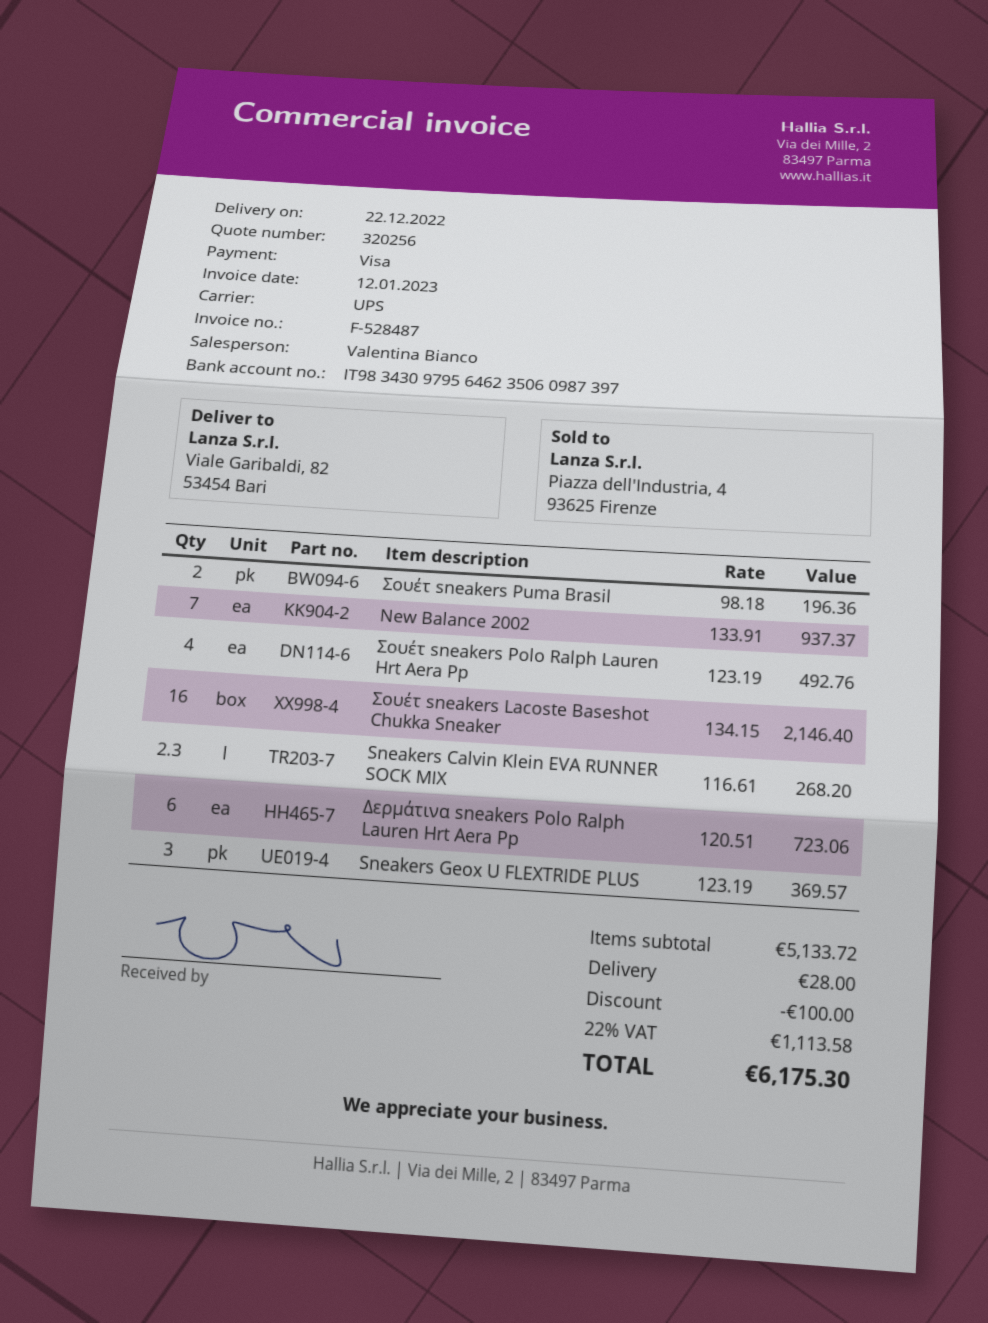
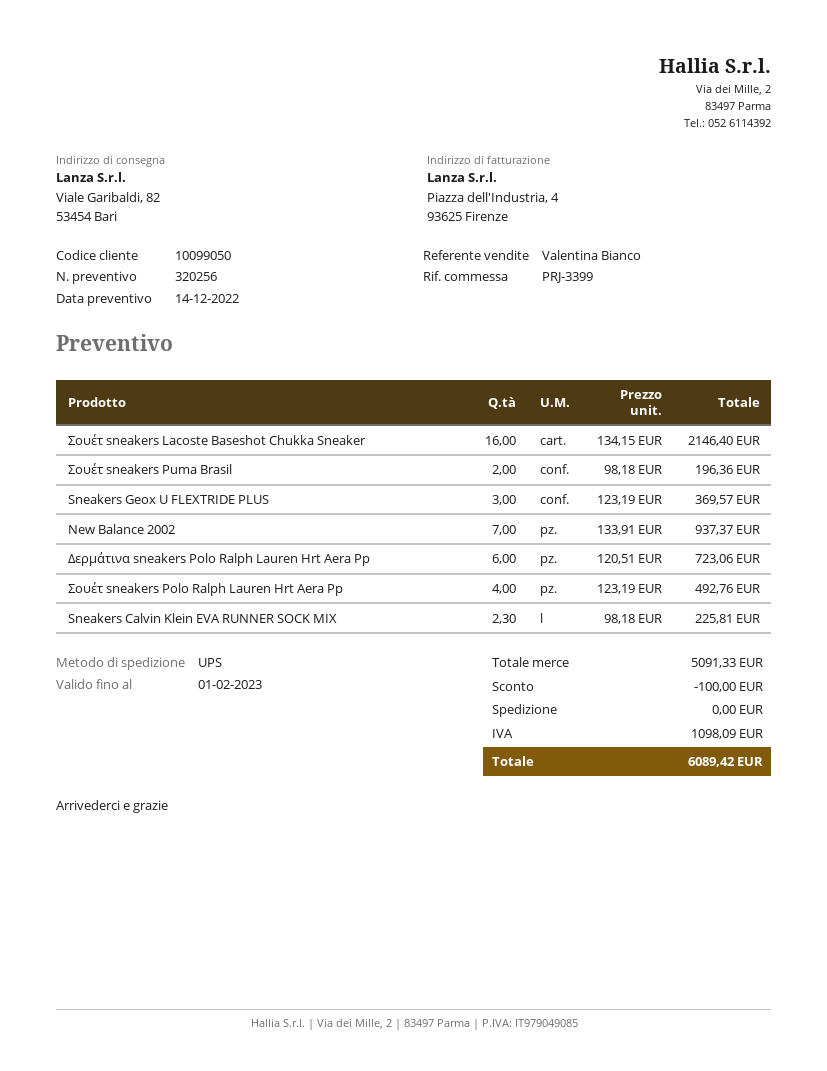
Sneakers Calvin Klein EVA RUNNER SOCK MIX: 2.3 x 116.61 = 268.20 -> 2.3 x 98.18 = 225.81
subtotal: 5133.72 -> 5091.33
shipping: 28.00 -> 0.00
tax: 1113.58 -> 1098.09
total: 6175.30 -> 6089.42

